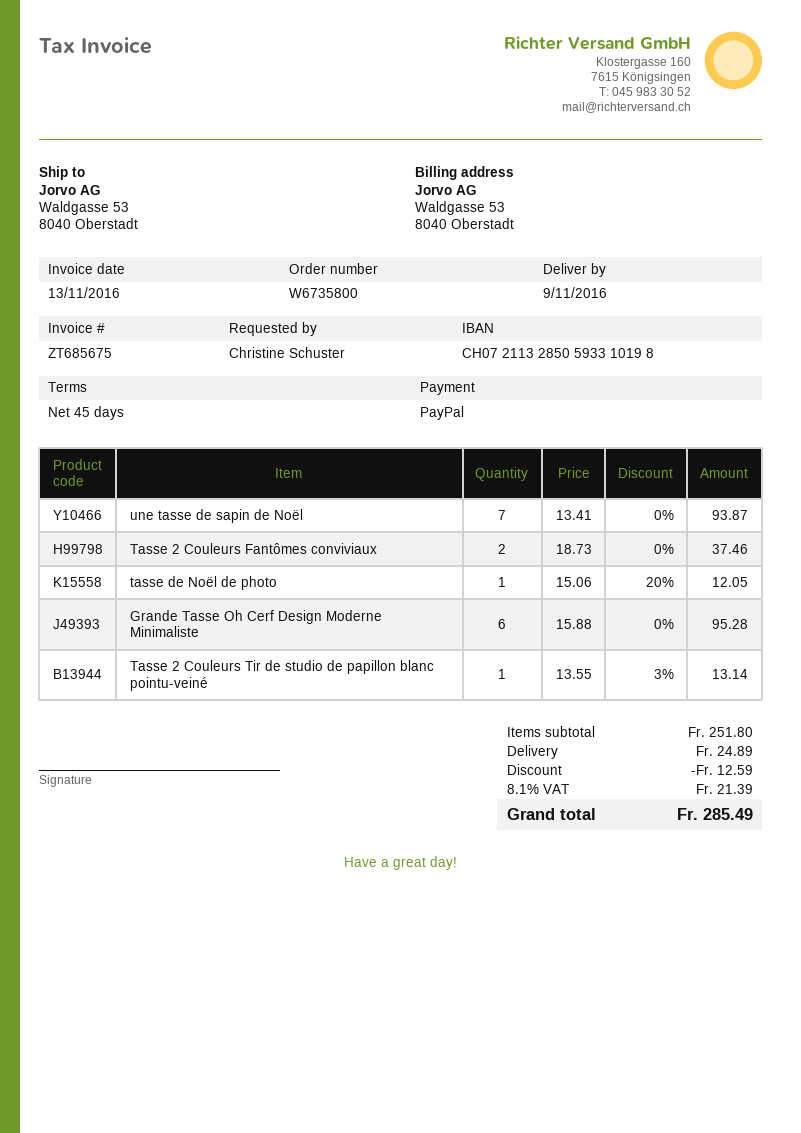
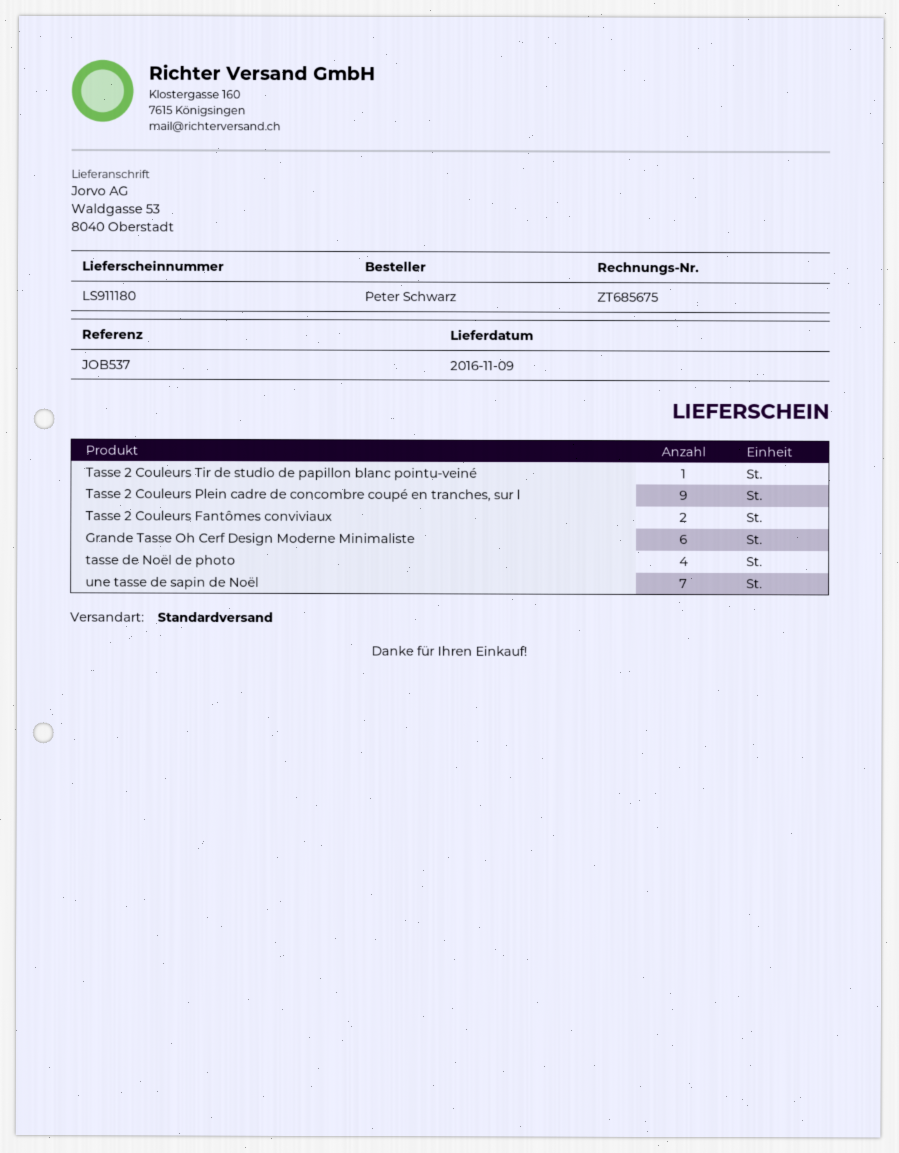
ordered by: Christine Schuster -> Peter Schwarz
tasse de Noël de photo: 1 -> 4
Tasse 2 Couleurs Plein cadre de concombre coupé en tranches, sur l: none -> 9

